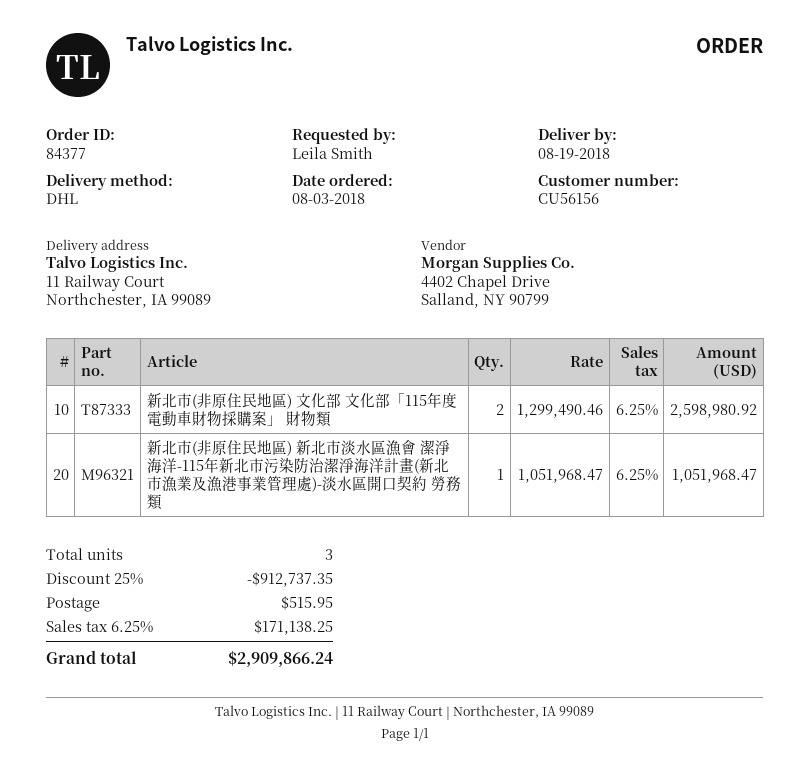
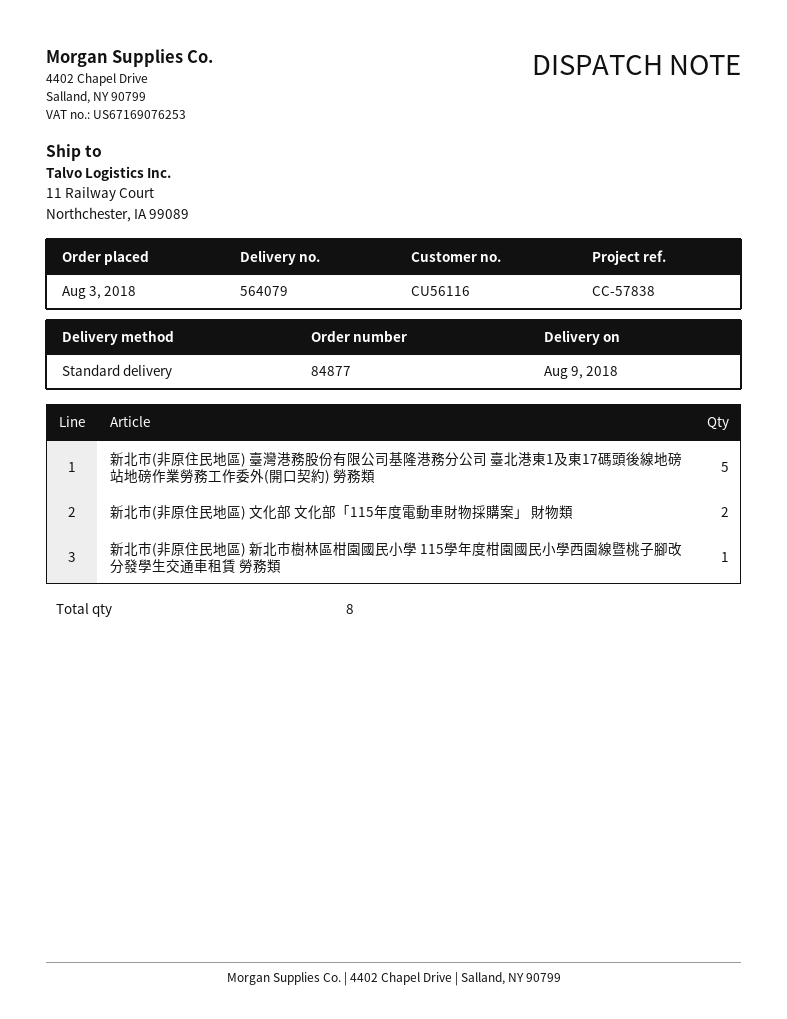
order number: 84377 -> 84877
delivery date: 2018-08-19 -> 2018-08-09
customer number: CU56156 -> CU56116
shipping method: DHL -> standard
新北市(非原住民地區) 新北市淡水區漁會 潔淨海洋-115年新北市污染防治潔淨海洋計畫(新北市漁業及漁港事業管理處)-淡水區開口契約 勞務類: 1 -> none
新北市(非原住民地區) 臺灣港務股份有限公司基隆港務分公司 臺北港東1及東17碼頭後線地磅站地磅作業勞務工作委外(開口契約) 勞務類: none -> 5
新北市(非原住民地區) 新北市樹林區柑園國民小學 115學年度柑園國民小學西園線暨桃子腳改分發學生交通車租賃 勞務類: none -> 1
total quantity: 3 -> 8

